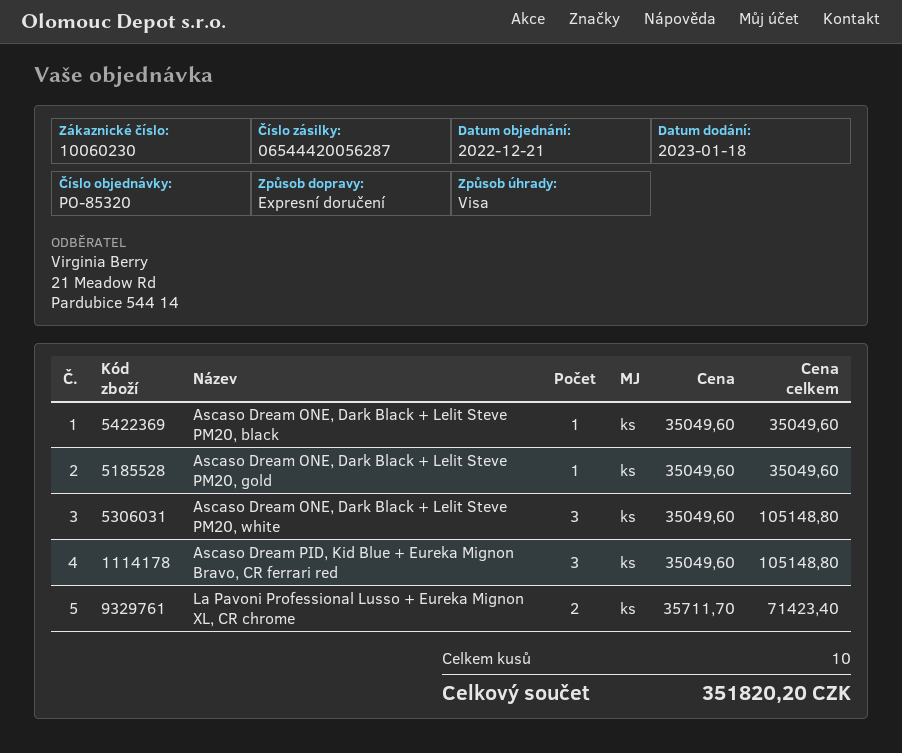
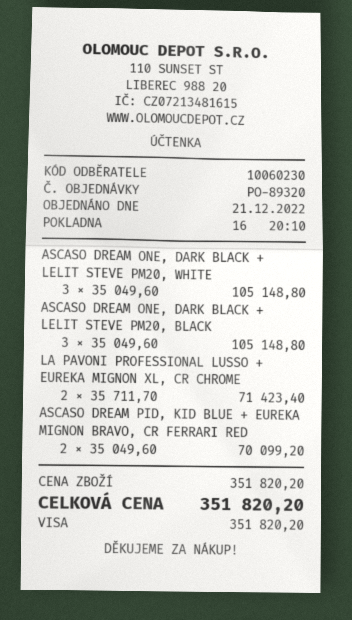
order number: PO-85320 -> PO-89320
Ascaso Dream ONE, Dark Black + Lelit Steve PM20, black: 1 x 35049.60 = 35049.60 -> 3 x 35049.60 = 105148.80
Ascaso Dream ONE, Dark Black + Lelit Steve PM20, gold: 1 x 35049.60 = 35049.60 -> none
Ascaso Dream PID, Kid Blue + Eureka Mignon Bravo, CR ferrari red: 3 x 35049.60 = 105148.80 -> 2 x 35049.60 = 70099.20

